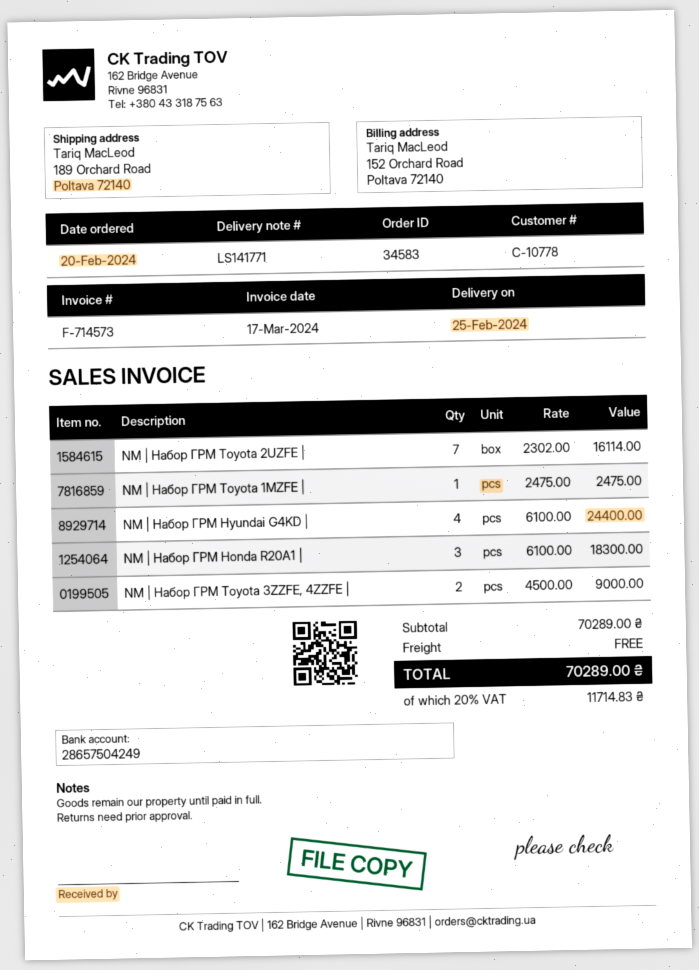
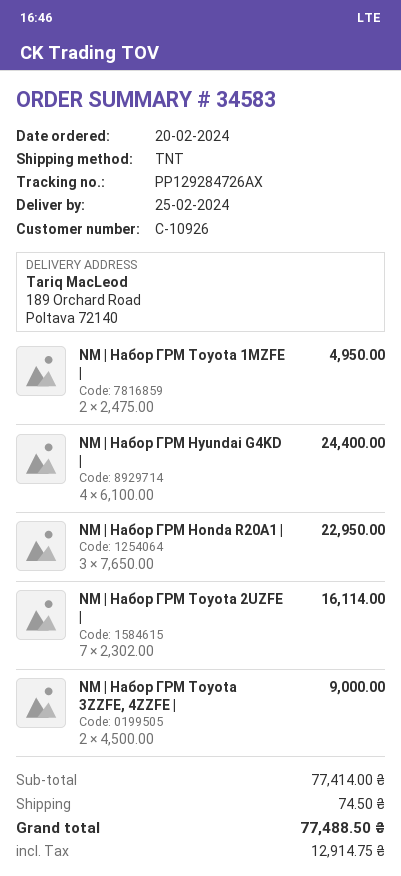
customer number: C-10778 -> C-10926
NM | Набор ГРМ Toyota 1MZFE |: 1 x 2475.00 = 2475.00 -> 2 x 2475.00 = 4950.00
NM | Набор ГРМ Honda R20A1 |: 3 x 6100.00 = 18300.00 -> 3 x 7650.00 = 22950.00
subtotal: 70289.00 -> 77414.00
shipping: 0.00 -> 74.50
tax: 11714.83 -> 12914.75
total: 70289.00 -> 77488.50

